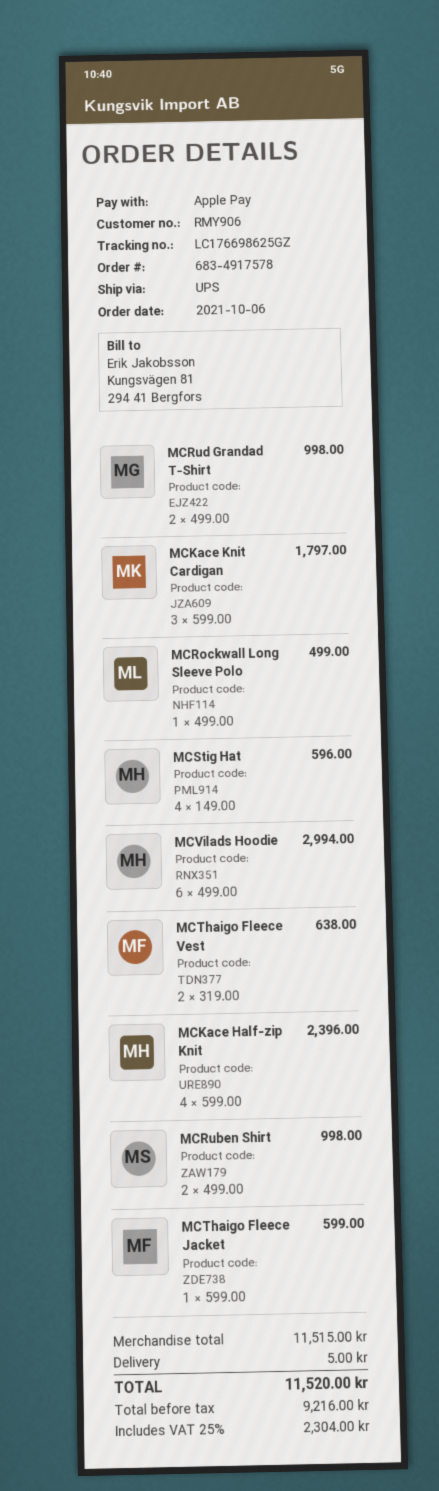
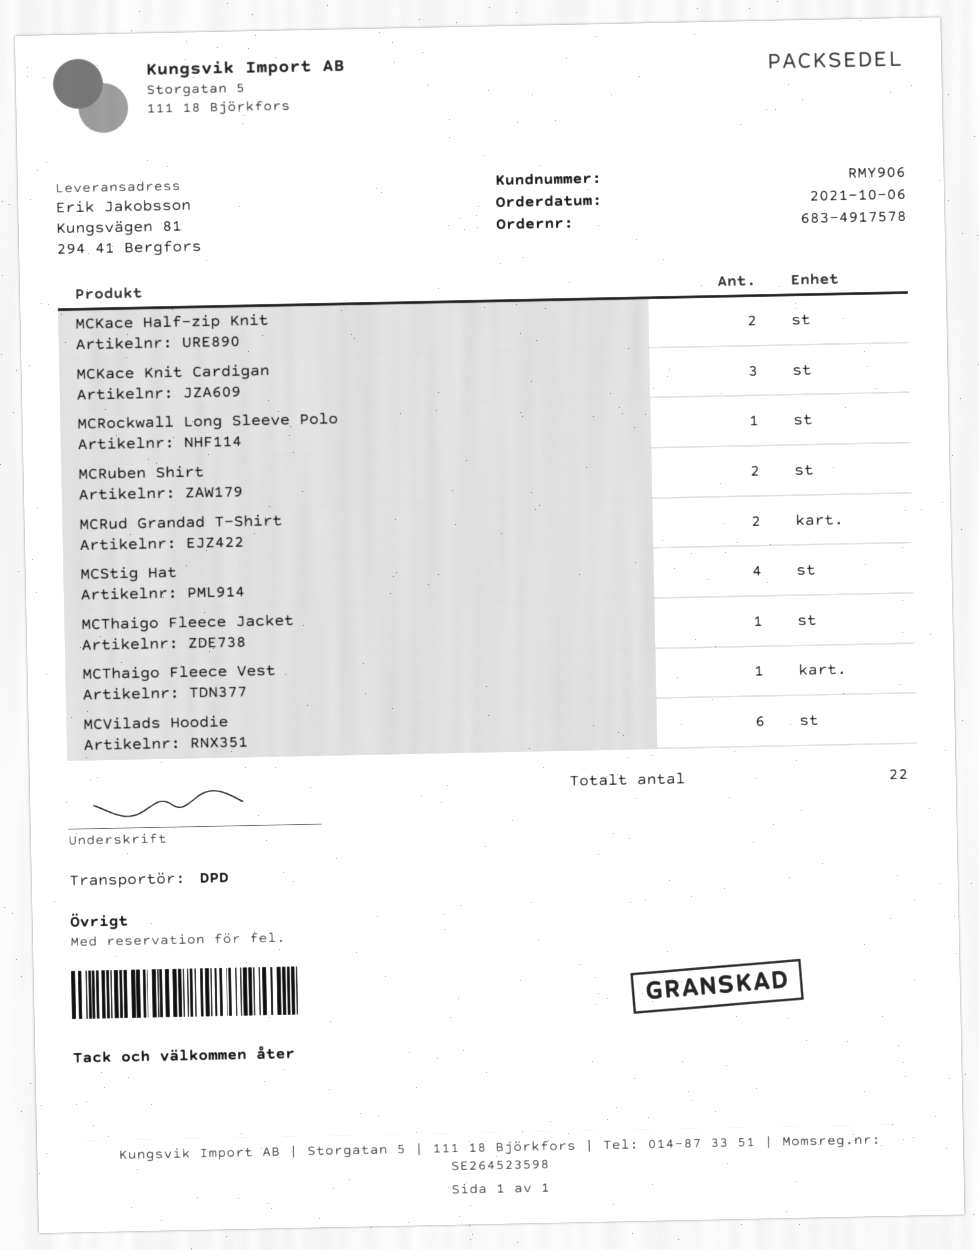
shipping method: UPS -> DPD
MCThaigo Fleece Vest: 2 -> 1
MCKace Half-zip Knit: 4 -> 2

